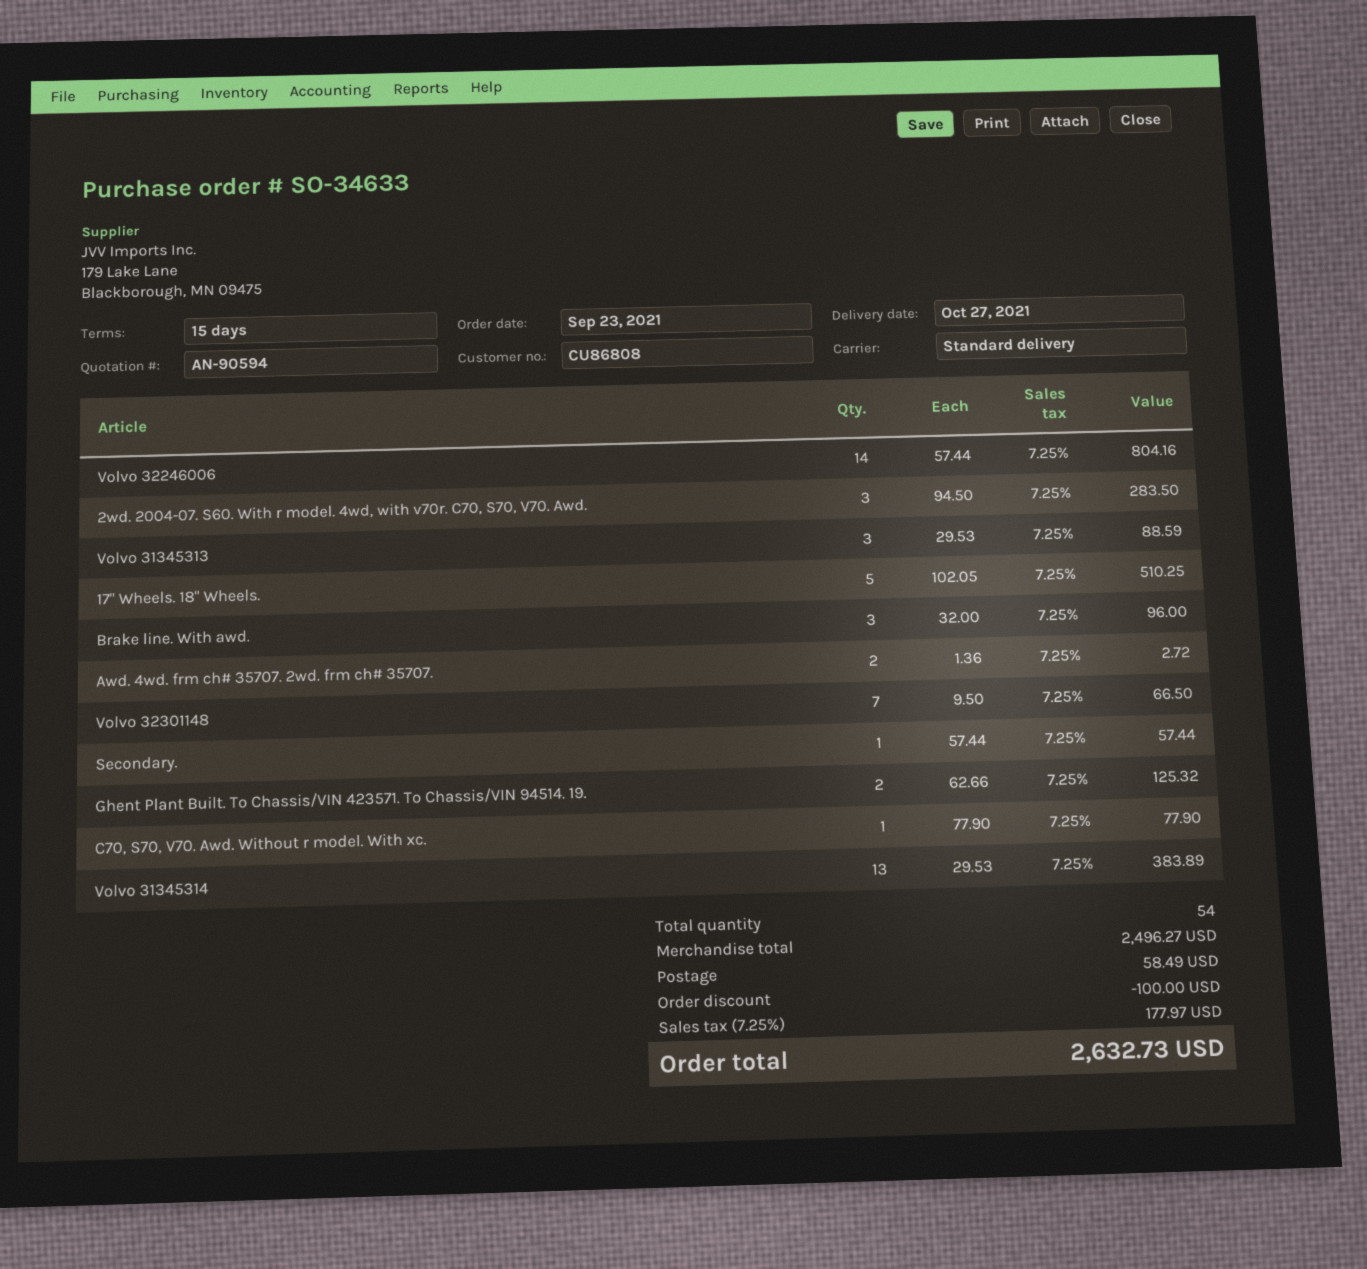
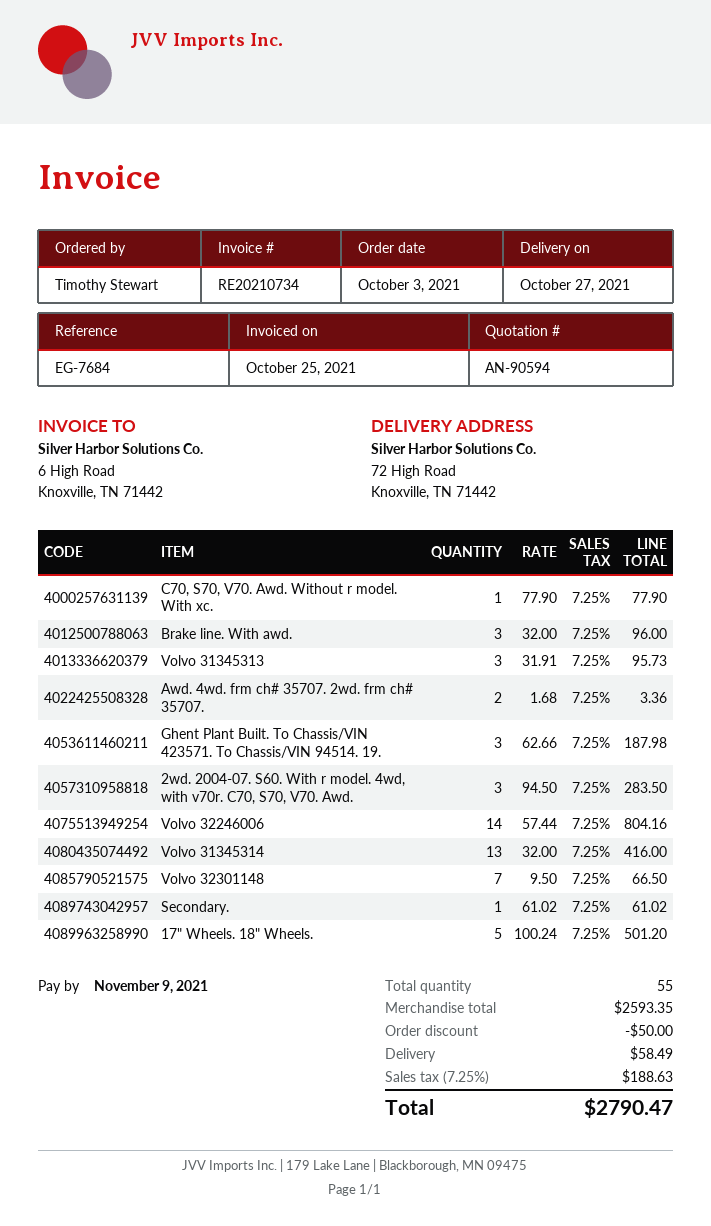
order date: 2021-09-23 -> 2021-10-03
Volvo 31345313: 3 x 29.53 = 88.59 -> 3 x 31.91 = 95.73
17" Wheels. 18" Wheels.: 5 x 102.05 = 510.25 -> 5 x 100.24 = 501.20
Awd. 4wd. frm ch# 35707. 2wd. frm ch# 35707.: 2 x 1.36 = 2.72 -> 2 x 1.68 = 3.36
Secondary.: 1 x 57.44 = 57.44 -> 1 x 61.02 = 61.02
Ghent Plant Built. To Chassis/VIN 423571. To Chassis/VIN 94514. 19.: 2 x 62.66 = 125.32 -> 3 x 62.66 = 187.98
Volvo 31345314: 13 x 29.53 = 383.89 -> 13 x 32.00 = 416.00
total quantity: 54 -> 55
subtotal: 2496.27 -> 2593.35
discount: 100.00 -> 50.00
tax: 7.25% = 177.97 -> 7.25% = 188.63
total: 2632.73 -> 2790.47

